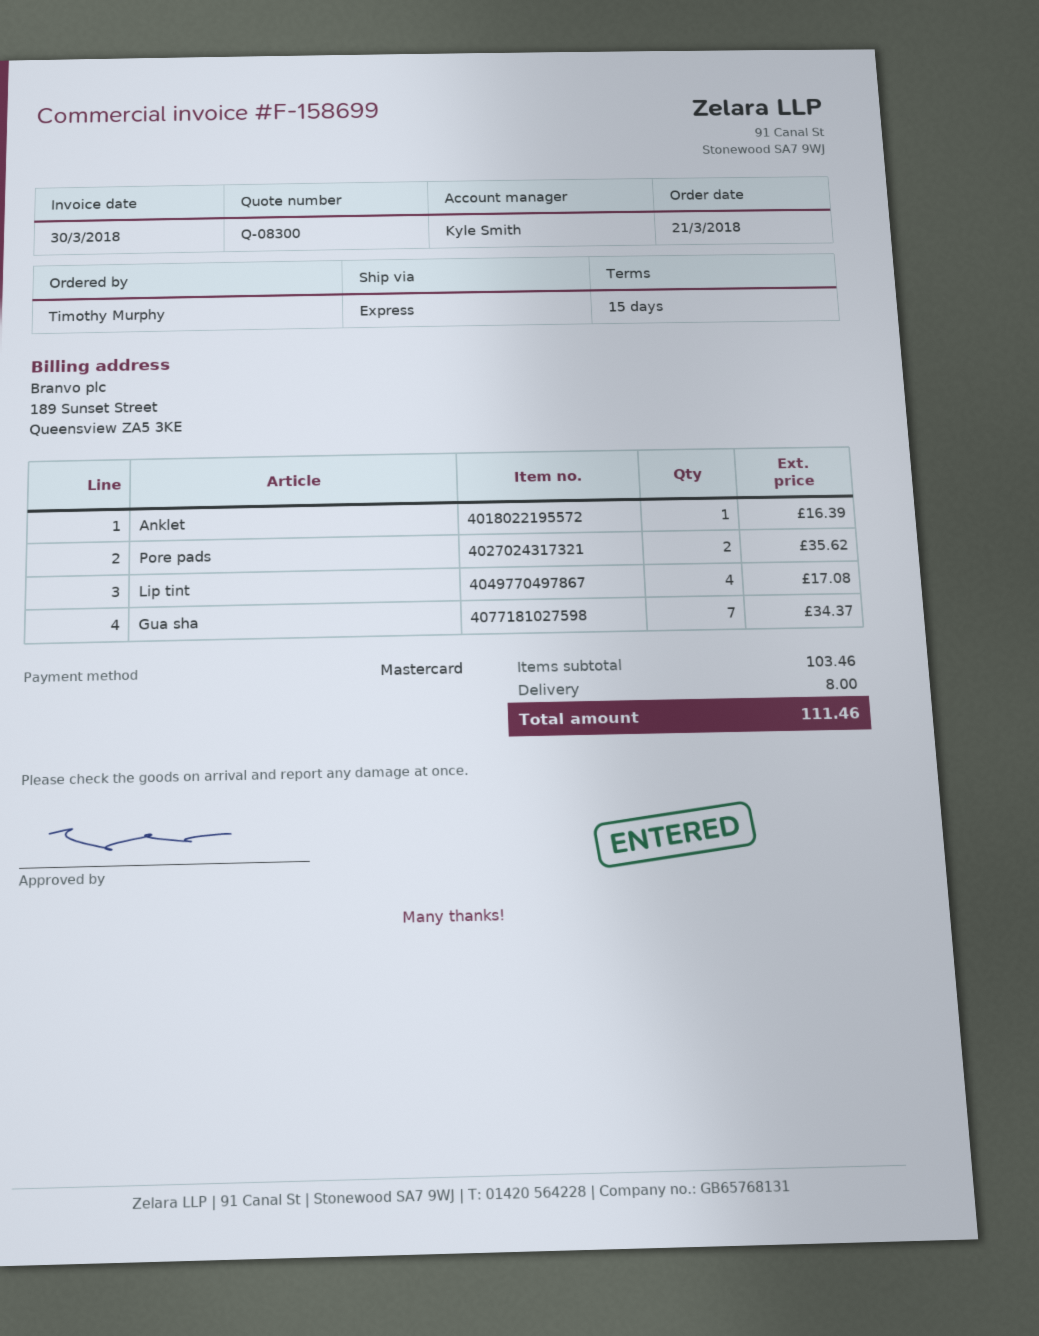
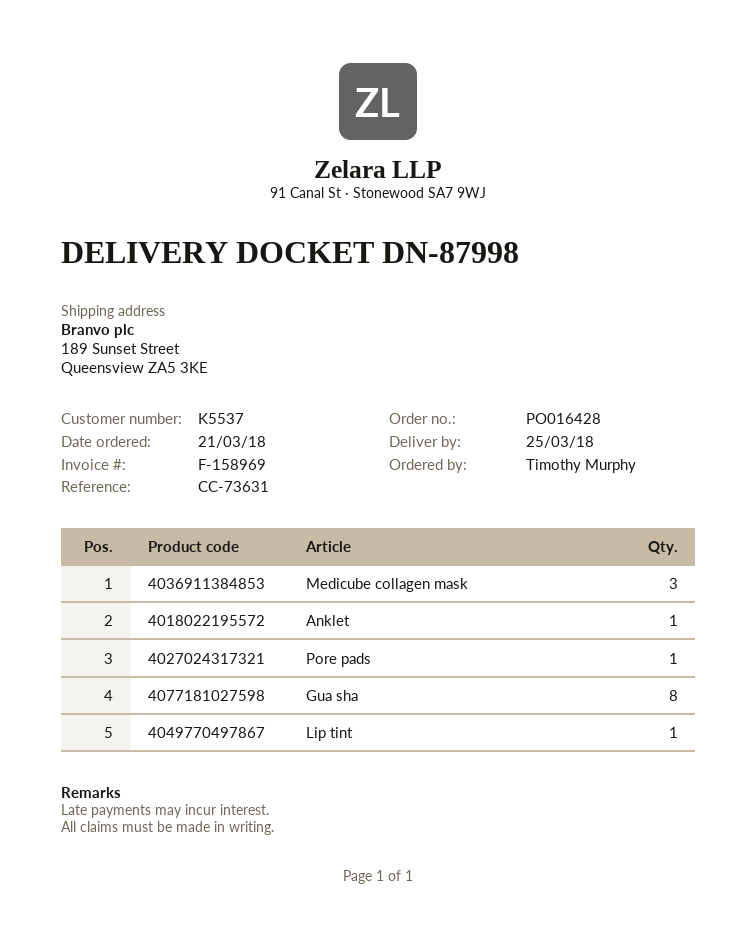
invoice number: F-158699 -> F-158969
Pore pads: 2 -> 1
Lip tint: 4 -> 1
Gua sha: 7 -> 8
Medicube collagen mask: none -> 3

